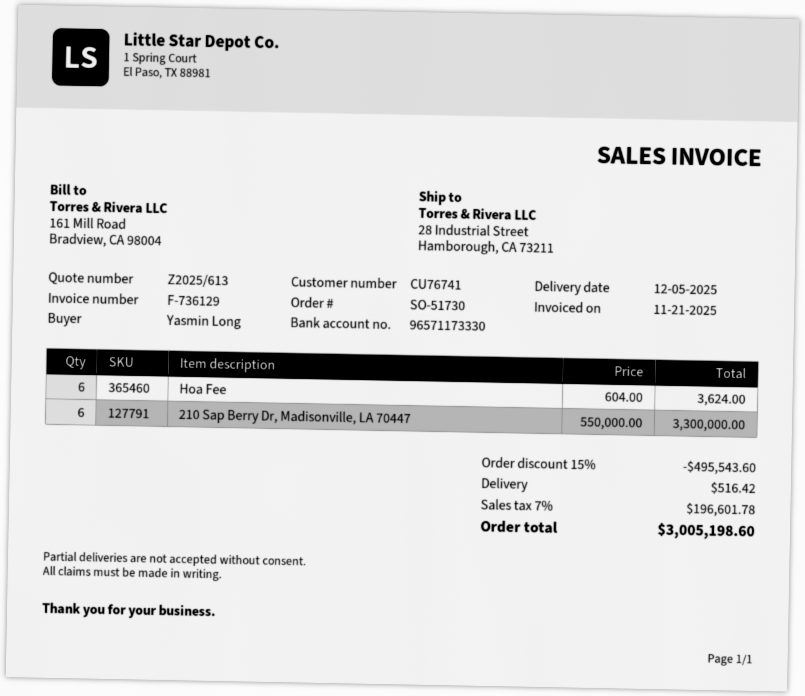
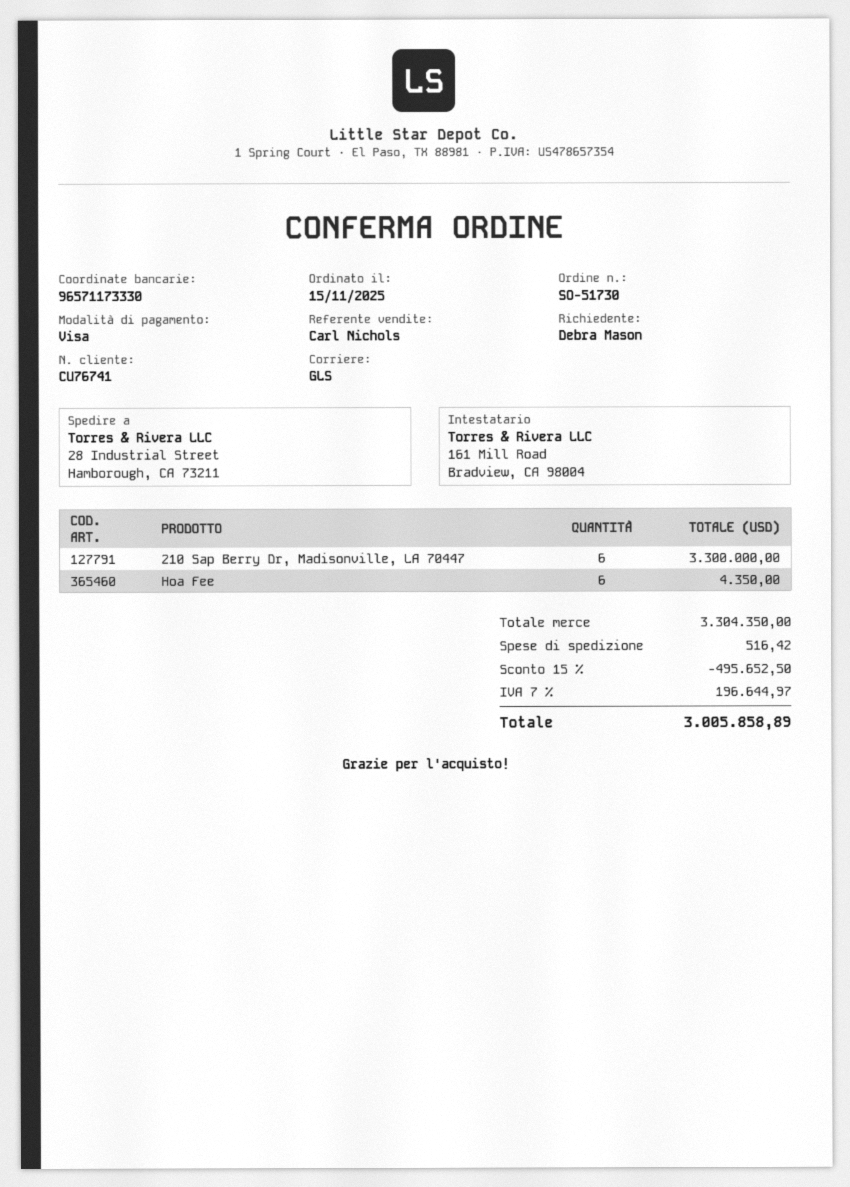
ordered by: Yasmin Long -> Debra Mason
Hoa Fee: 6 for 3624.00 -> 6 for 4350.00
discount: 15% = 495543.60 -> 15% = 495652.50
tax: 7% = 196601.78 -> 7% = 196644.97
total: 3005198.60 -> 3005858.89

